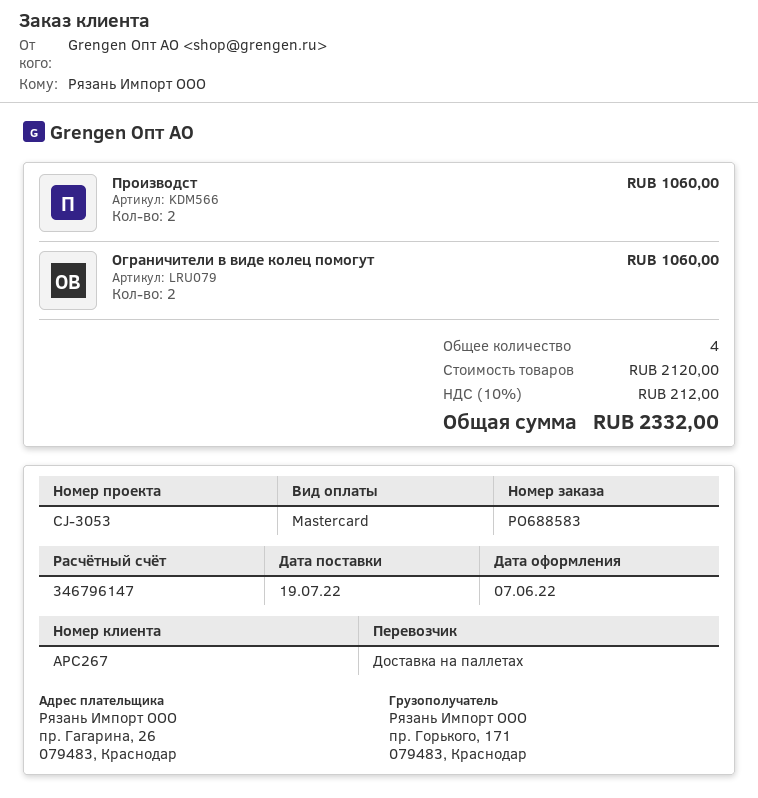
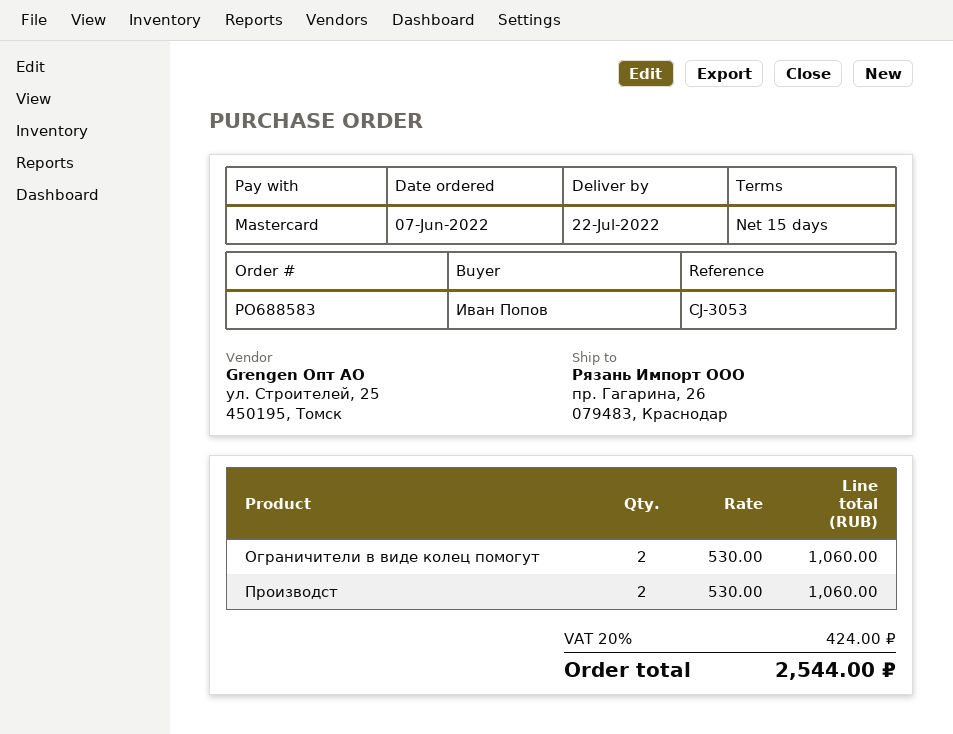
delivery date: 2022-07-19 -> 2022-07-22
ship to: пр. Горького, 171, 079483, Краснодар -> пр. Гагарина, 26, 079483, Краснодар
tax: 10% = 212.00 -> 20% = 424.00
total: 2332.00 -> 2544.00

